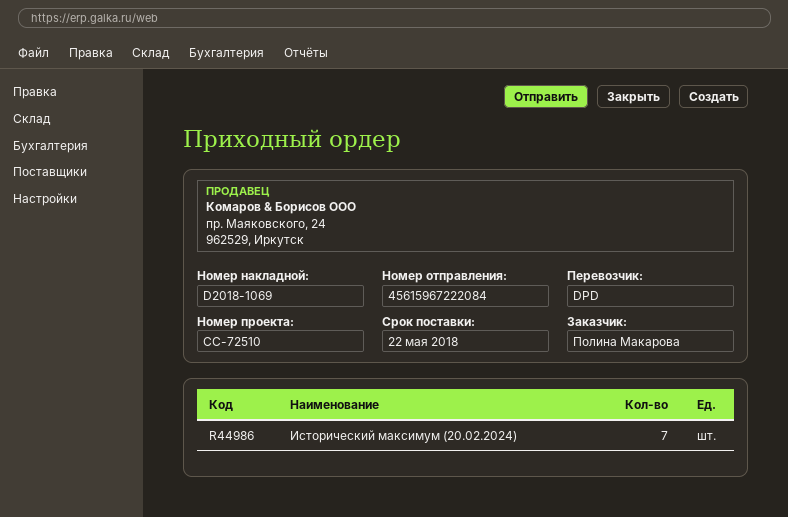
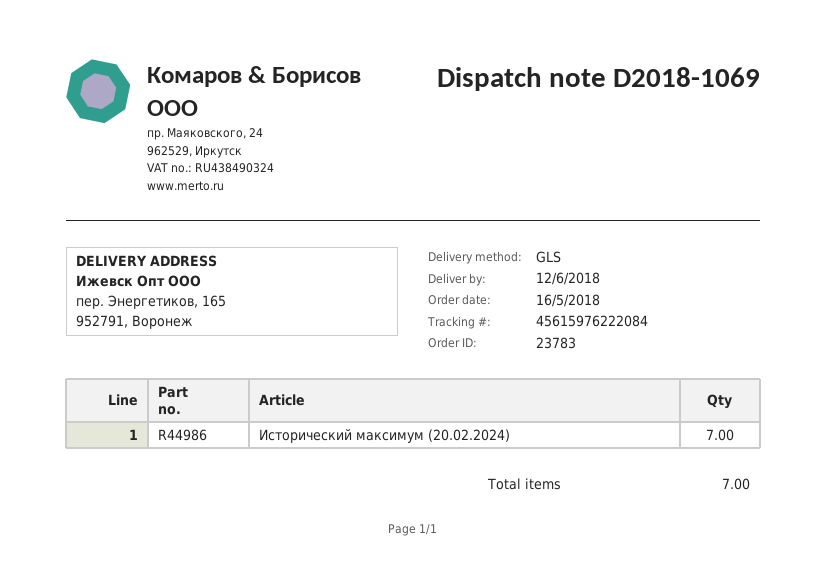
delivery date: 2018-05-22 -> 2018-06-12
shipping method: DPD -> GLS
tracking number: 45615967222084 -> 45615976222084

